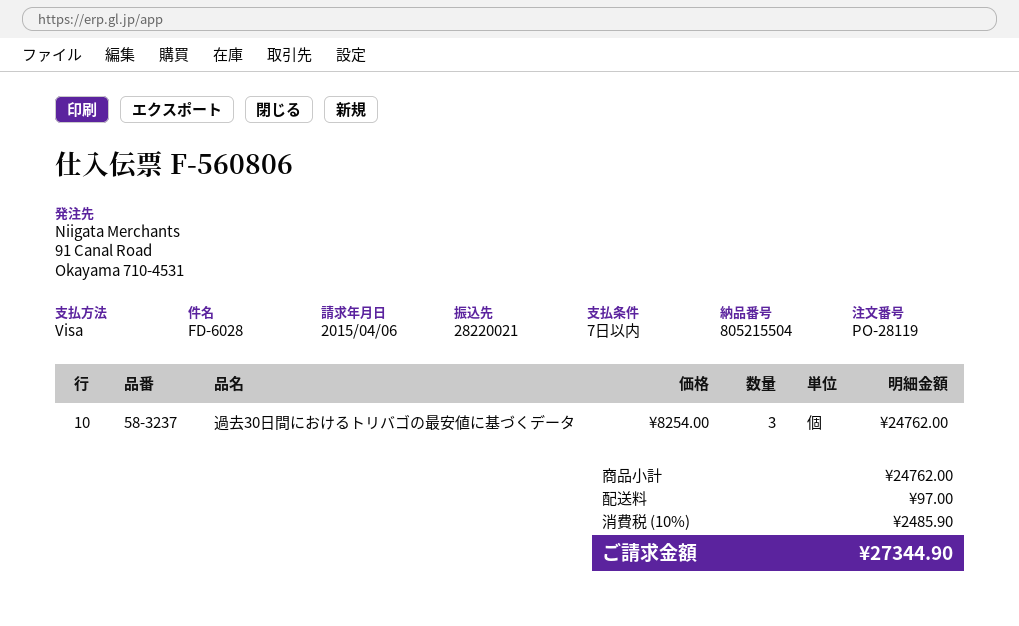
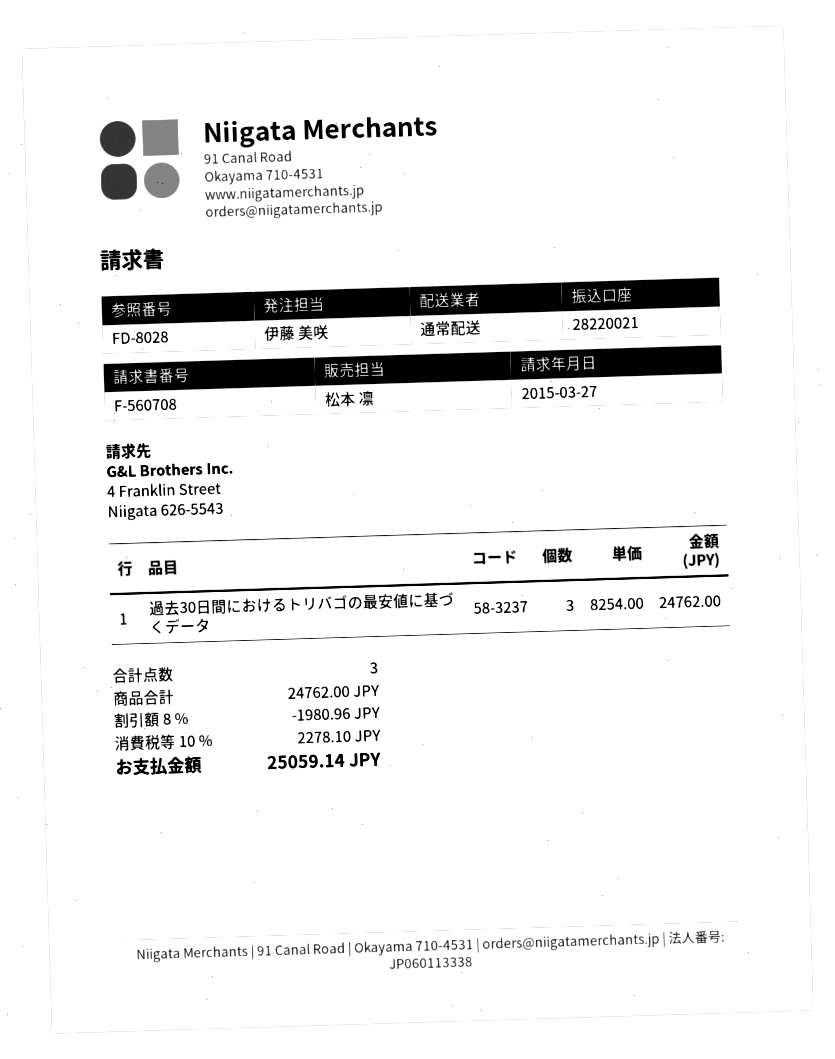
invoice number: F-560806 -> F-560708
invoice date: 2015-04-06 -> 2015-03-27
reference: FD-6028 -> FD-8028
discount: none -> 8% = 1980.96
shipping: 97.00 -> none
tax: 10% = 2485.90 -> 10% = 2278.10
total: 27344.90 -> 25059.14

